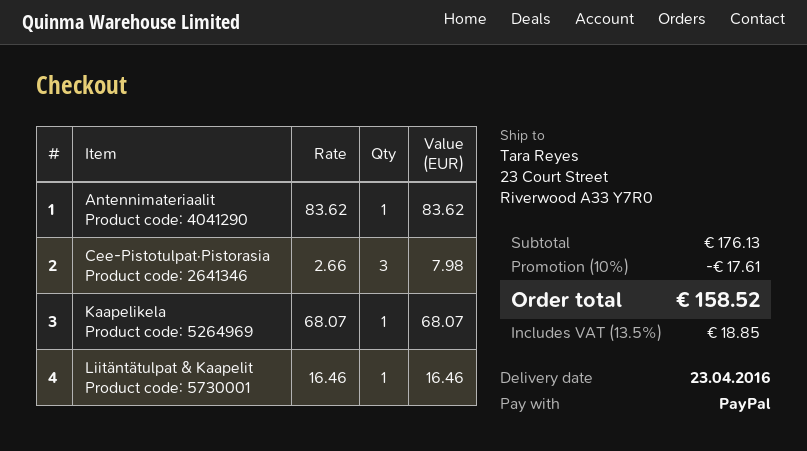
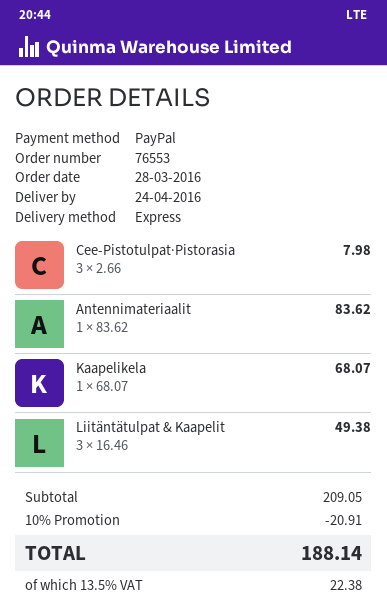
delivery date: 2016-04-23 -> 2016-04-24
Liitäntätulpat & Kaapelit: 1 x 16.46 = 16.46 -> 3 x 16.46 = 49.38
subtotal: 176.13 -> 209.05
discount: 10% = 17.61 -> 10% = 20.91
tax: 13.5% = 18.85 -> 13.5% = 22.38
total: 158.52 -> 188.14

